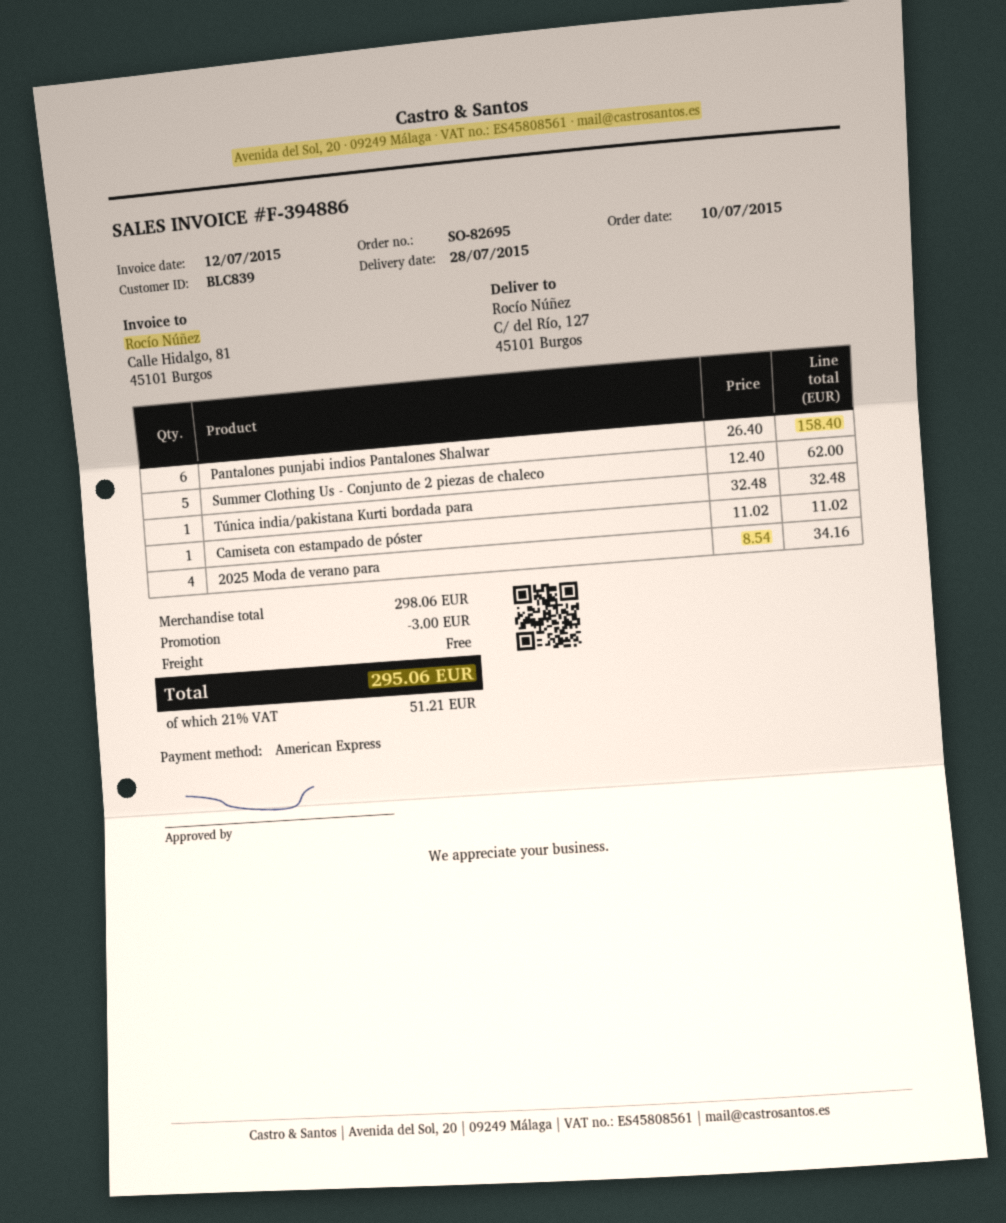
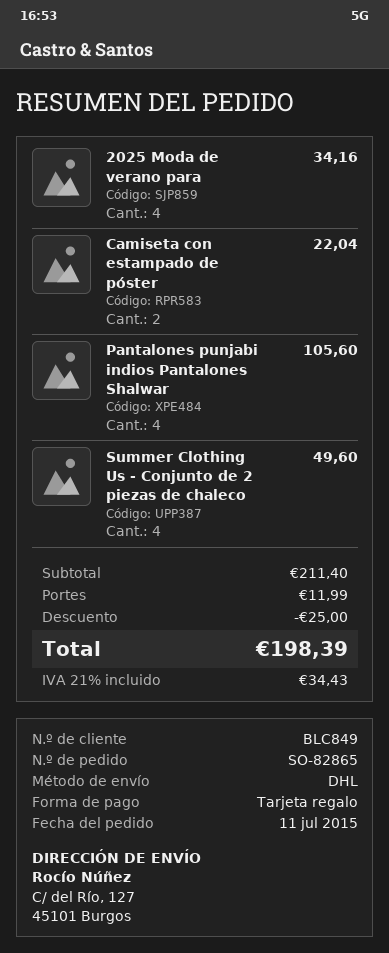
order number: SO-82695 -> SO-82865
order date: 2015-07-10 -> 2015-07-11
customer number: BLC839 -> BLC849
payment method: American Express -> gift card
Pantalones punjabi indios Pantalones Shalwar: 6 for 158.40 -> 4 for 105.60
Summer Clothing Us - Conjunto de 2 piezas de chaleco: 5 for 62.00 -> 4 for 49.60
Túnica india/pakistana Kurti bordada para: 1 for 32.48 -> none
Camiseta con estampado de póster: 1 for 11.02 -> 2 for 22.04
subtotal: 298.06 -> 211.40
discount: 3.00 -> 25.00
shipping: 0.00 -> 11.99
tax: 21% = 51.21 -> 21% = 34.43
total: 295.06 -> 198.39

